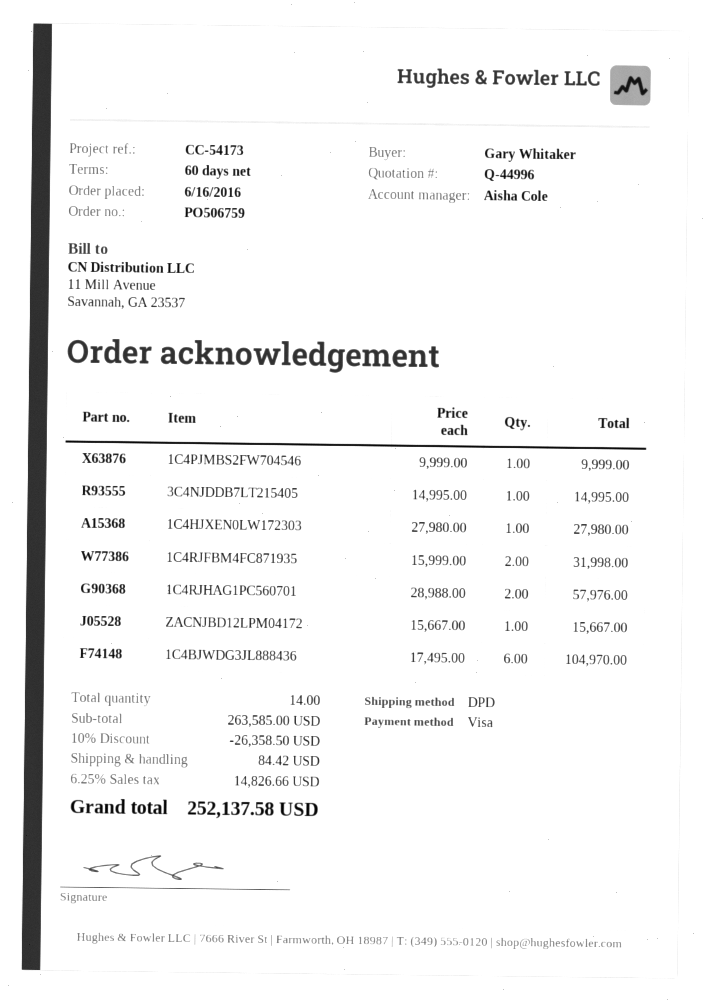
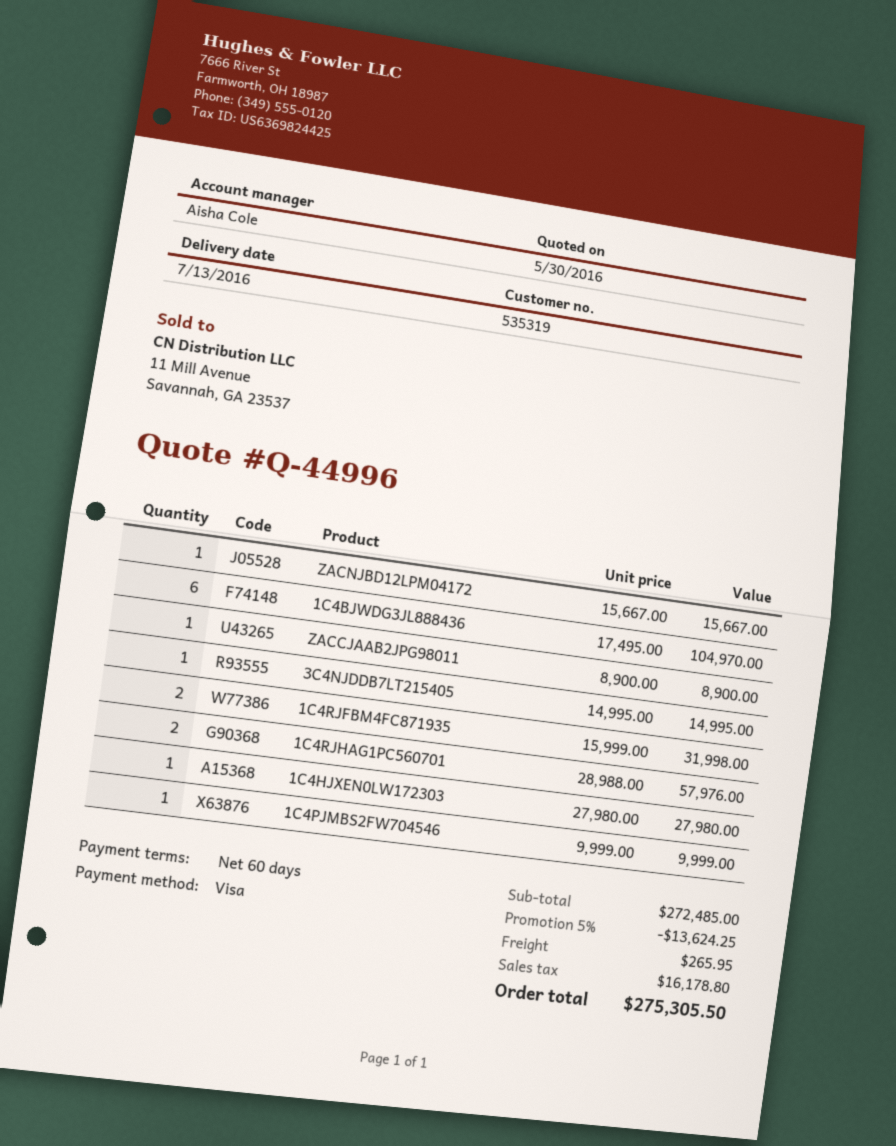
ZACCJAAB2JPG98011: none -> 1 x 8900.00 = 8900.00
subtotal: 263585.00 -> 272485.00
discount: 10% = 26358.50 -> 5% = 13624.25
shipping: 84.42 -> 265.95
tax: 14826.66 -> 16178.80
total: 252137.58 -> 275305.50

